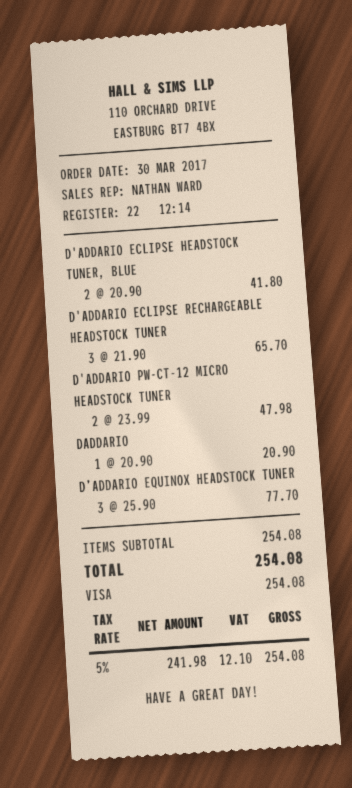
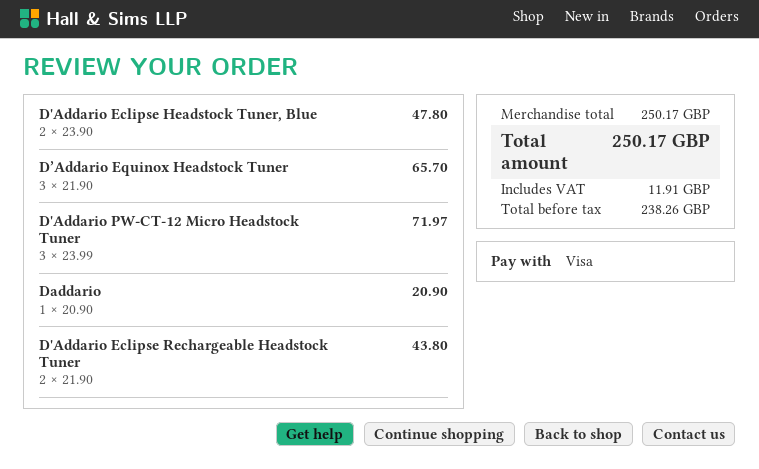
D'ADDARIO ECLIPSE HEADSTOCK TUNER, BLUE: 2 x 20.90 = 41.80 -> 2 x 23.90 = 47.80
D'ADDARIO ECLIPSE RECHARGEABLE HEADSTOCK TUNER: 3 x 21.90 = 65.70 -> 2 x 21.90 = 43.80
D'ADDARIO PW-CT-12 MICRO HEADSTOCK TUNER: 2 x 23.99 = 47.98 -> 3 x 23.99 = 71.97
D’ADDARIO EQUINOX HEADSTOCK TUNER: 3 x 25.90 = 77.70 -> 3 x 21.90 = 65.70
subtotal: 254.08 -> 250.17
net: 241.98 -> 238.26
tax: 12.10 -> 11.91
total: 254.08 -> 250.17

